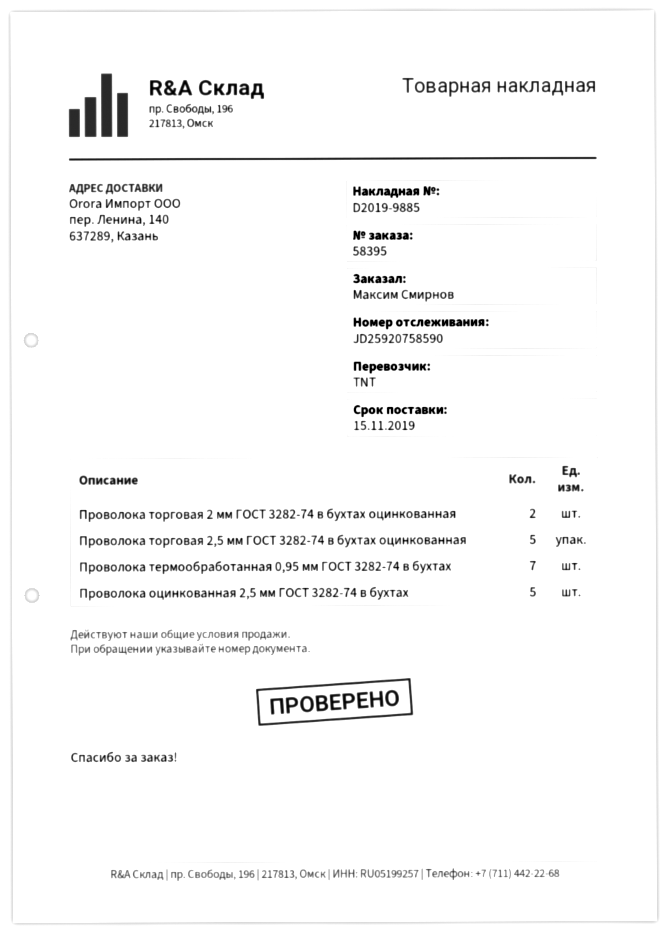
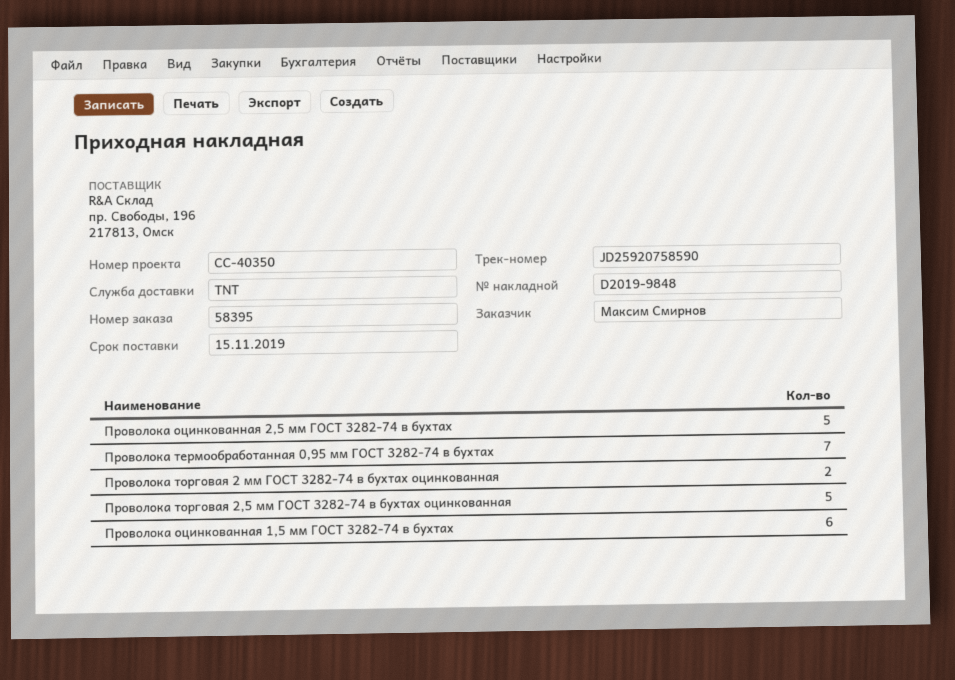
delivery note number: D2019-9885 -> D2019-9848
Проволока оцинкованная 1,5 мм ГОСТ 3282-74 в бухтах: none -> 6

